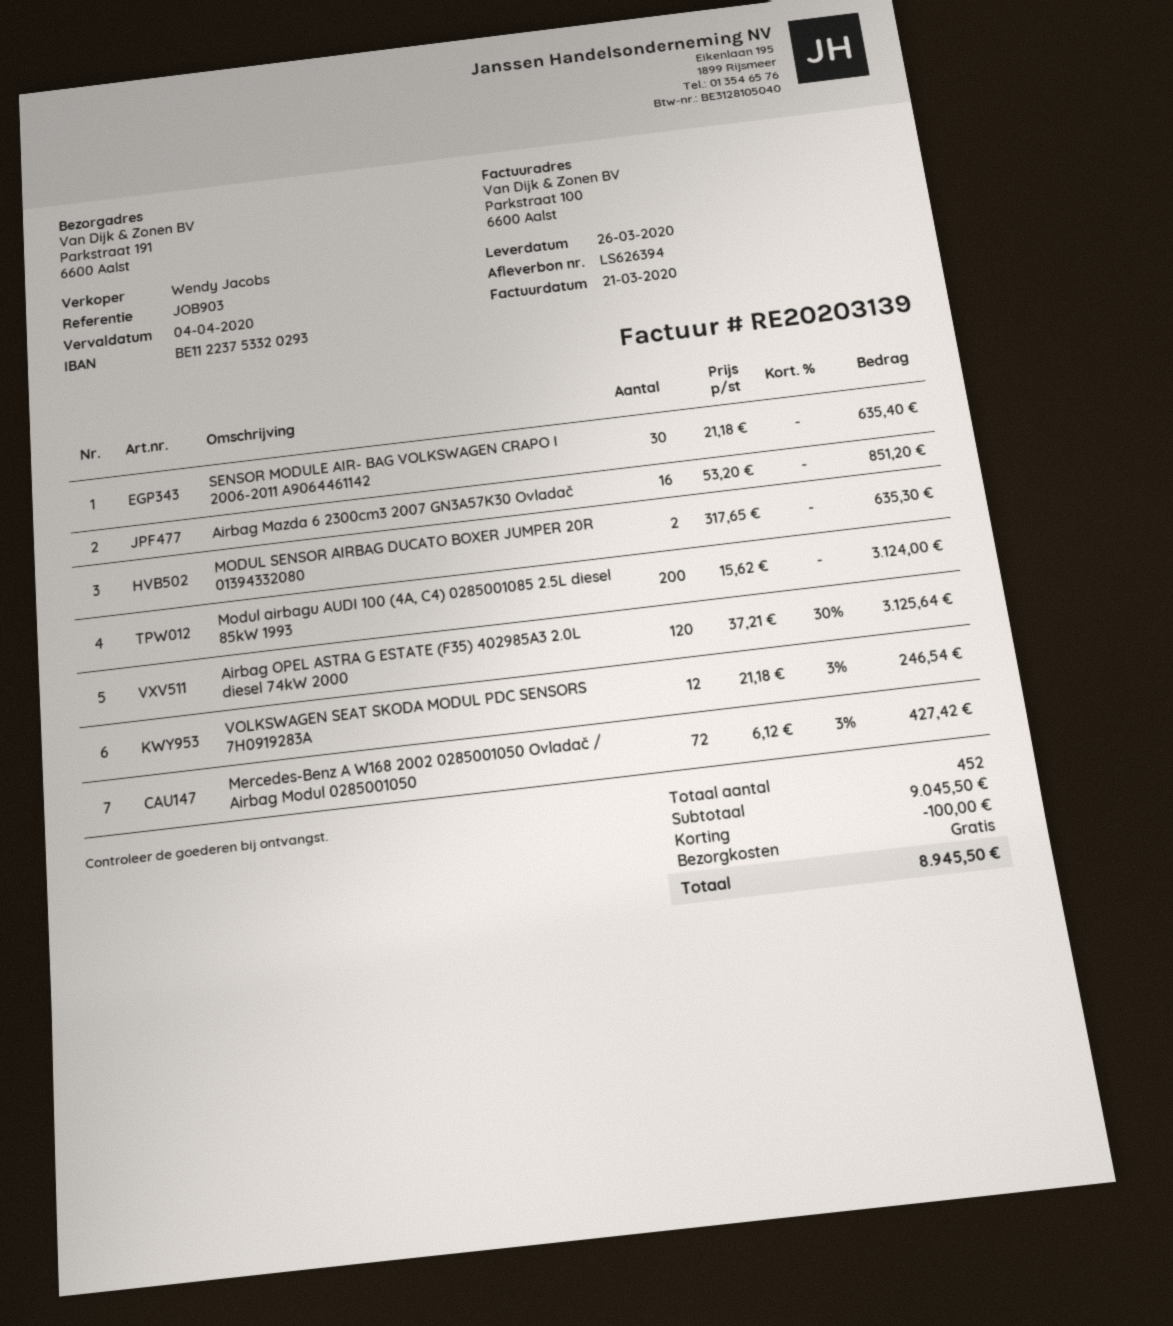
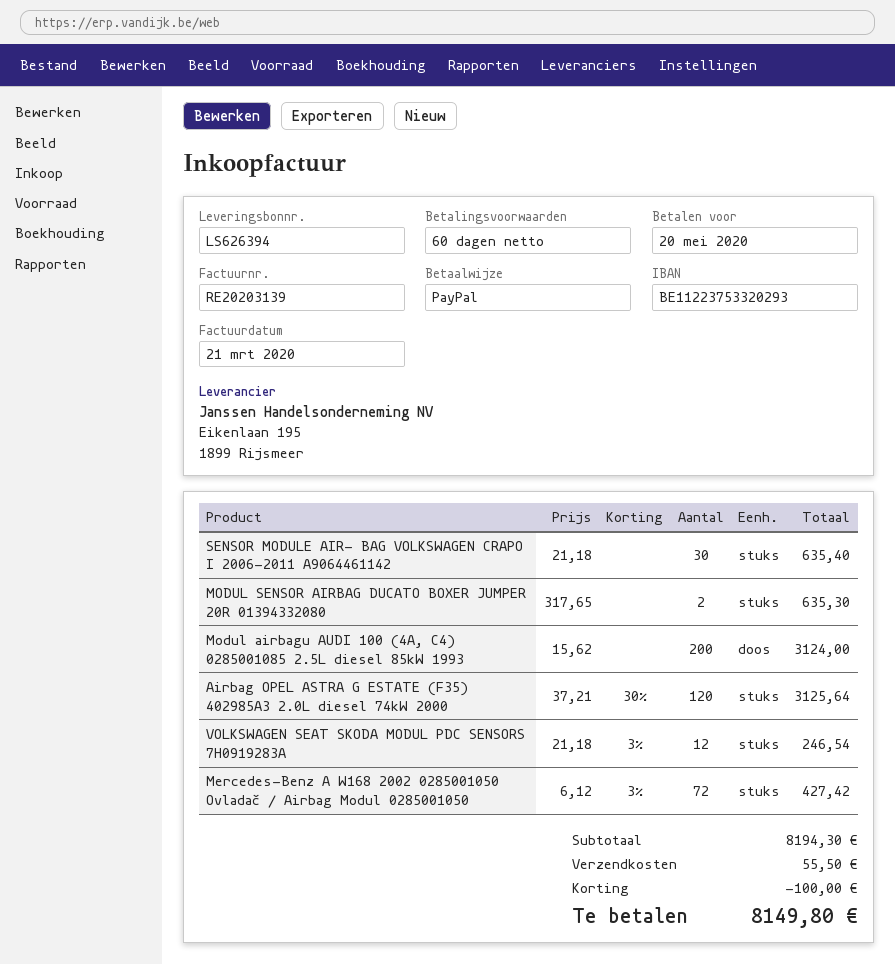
due date: 2020-04-04 -> 2020-05-20
Airbag Mazda 6 2300cm3 2007 GN3A57K30 Ovladač: 16 x 53.20 = 851.20 -> none
subtotal: 9045.50 -> 8194.30
shipping: 0.00 -> 55.50
total: 8945.50 -> 8149.80

